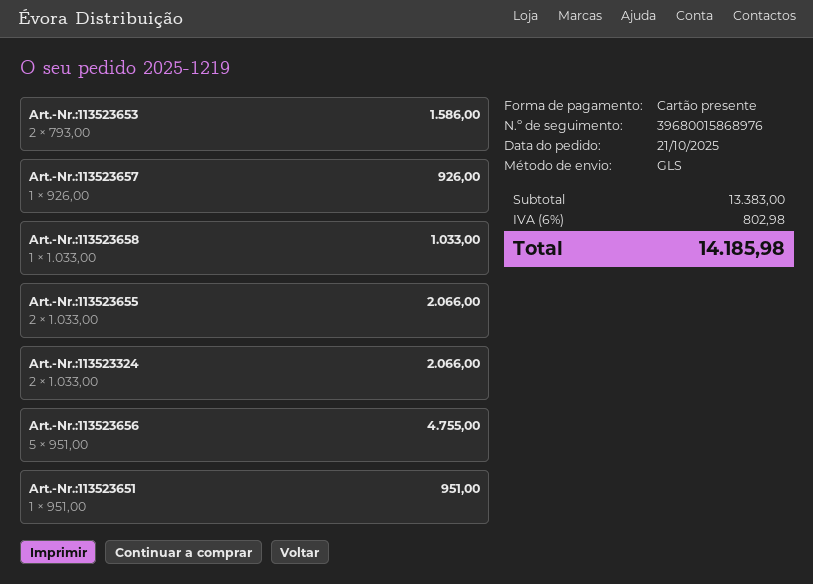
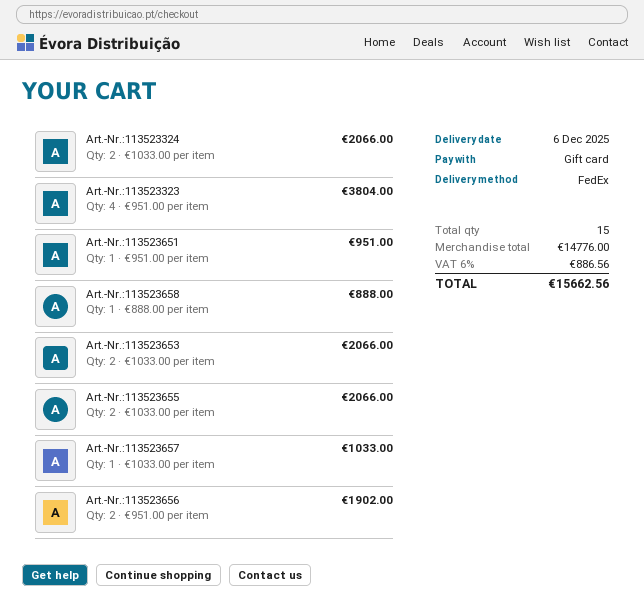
shipping method: GLS -> FedEx
Art.-Nr.:113523653: 2 x 793.00 = 1586.00 -> 2 x 1033.00 = 2066.00
Art.-Nr.:113523657: 1 x 926.00 = 926.00 -> 1 x 1033.00 = 1033.00
Art.-Nr.:113523658: 1 x 1033.00 = 1033.00 -> 1 x 888.00 = 888.00
Art.-Nr.:113523656: 5 x 951.00 = 4755.00 -> 2 x 951.00 = 1902.00
Art.-Nr.:113523323: none -> 4 x 951.00 = 3804.00
subtotal: 13383.00 -> 14776.00
tax: 6% = 802.98 -> 6% = 886.56
total: 14185.98 -> 15662.56

